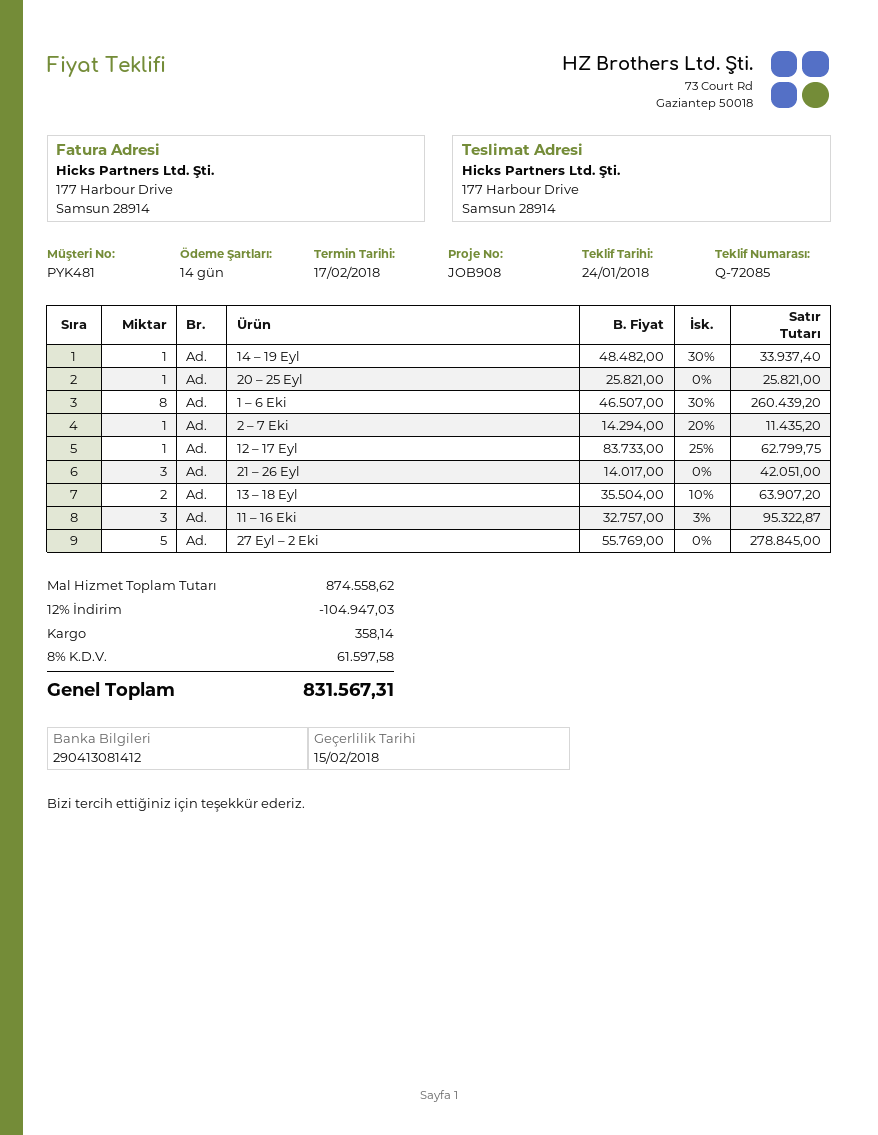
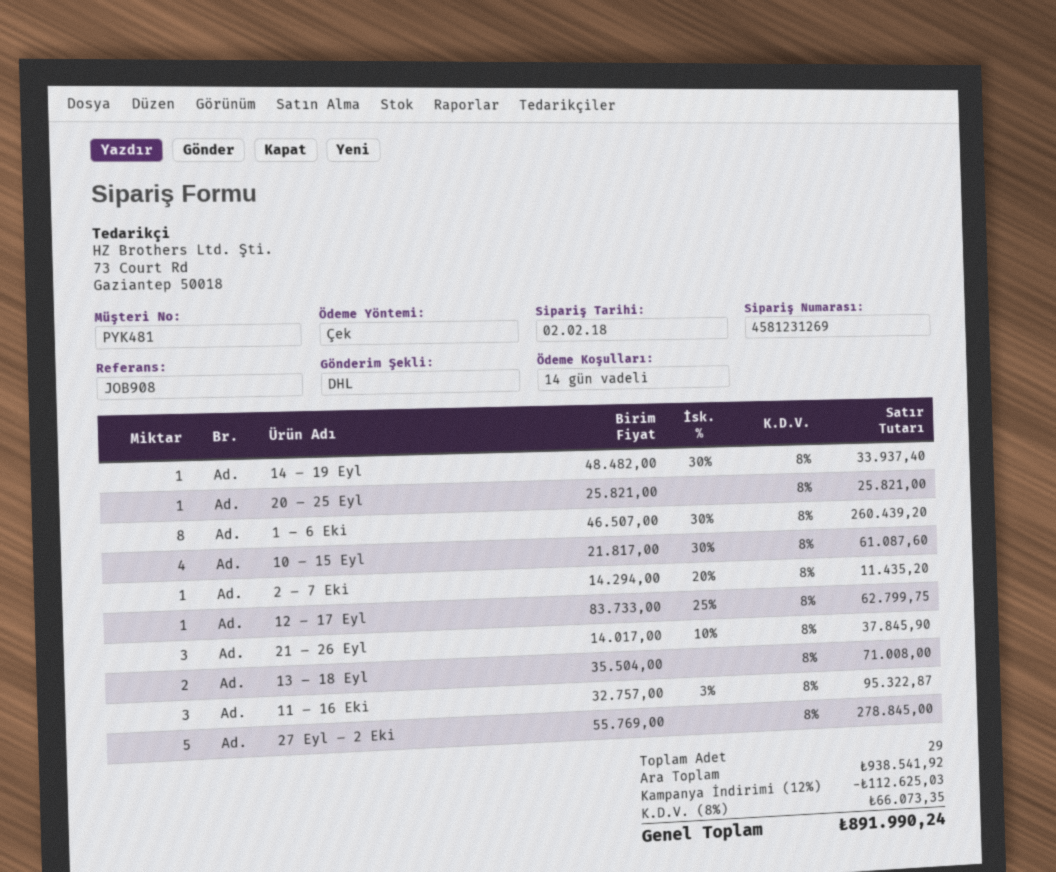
21 – 26 Eyl: 3 x 14017.00 = 42051.00 -> 3 x 14017.00 - 10% = 37845.90
13 – 18 Eyl: 2 x 35504.00 - 10% = 63907.20 -> 2 x 35504.00 = 71008.00
10 – 15 Eyl: none -> 4 x 21817.00 - 30% = 61087.60
subtotal: 874558.62 -> 938541.92
discount: 12% = 104947.03 -> 12% = 112625.03
shipping: 358.14 -> none
tax: 8% = 61597.58 -> 8% = 66073.35
total: 831567.31 -> 891990.24

